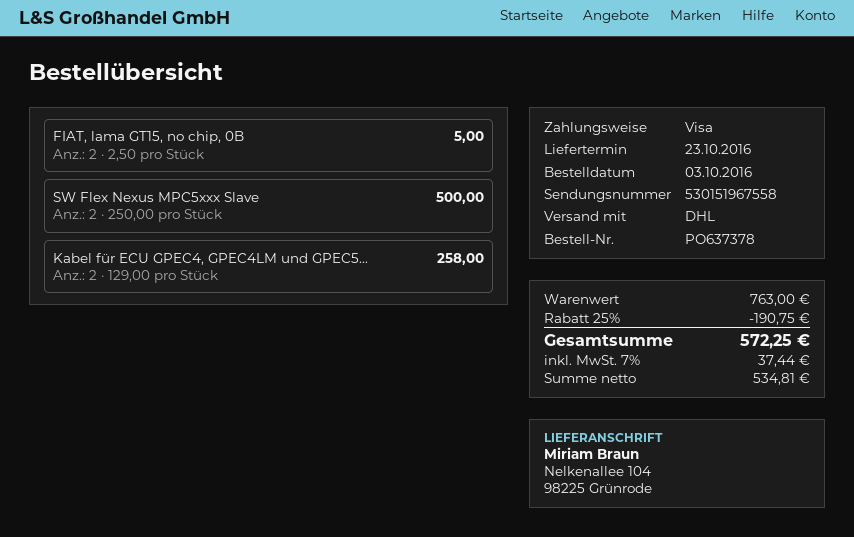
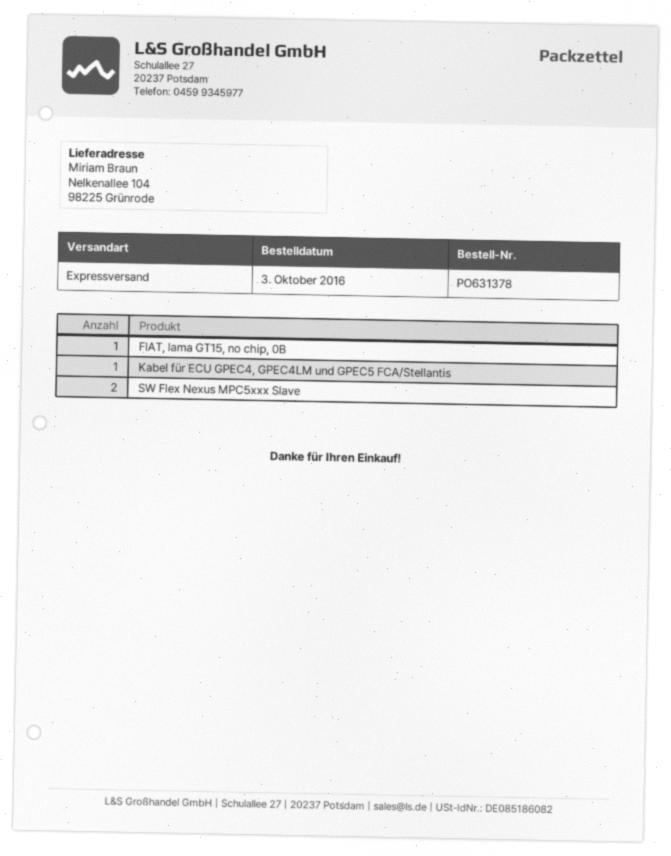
order number: PO637378 -> PO631378
shipping method: DHL -> express
FIAT, lama GT15, no chip, 0B: 2 -> 1
Kabel für ECU GPEC4, GPEC4LM und GPEC5...: 2 -> 1

